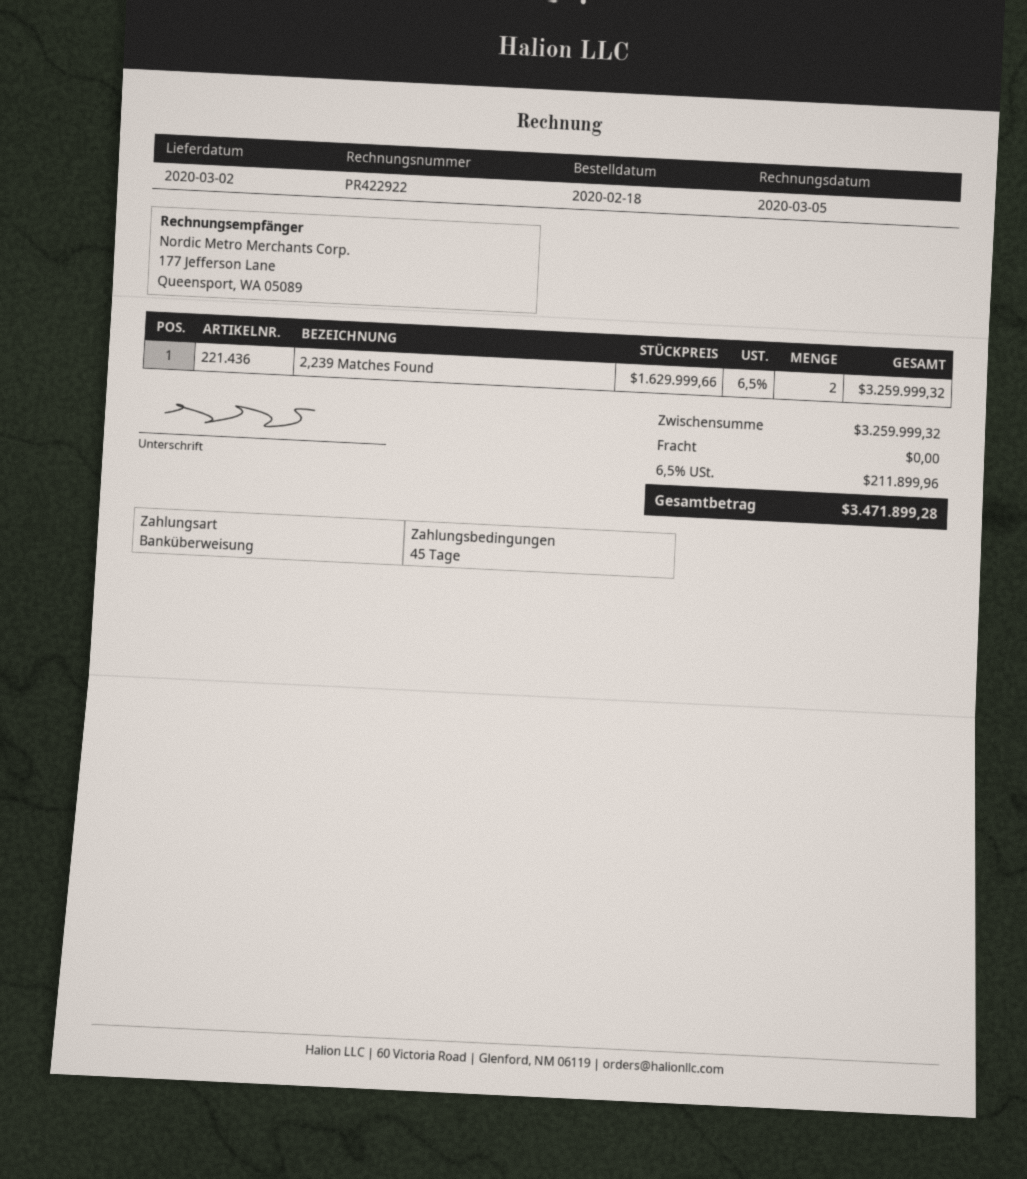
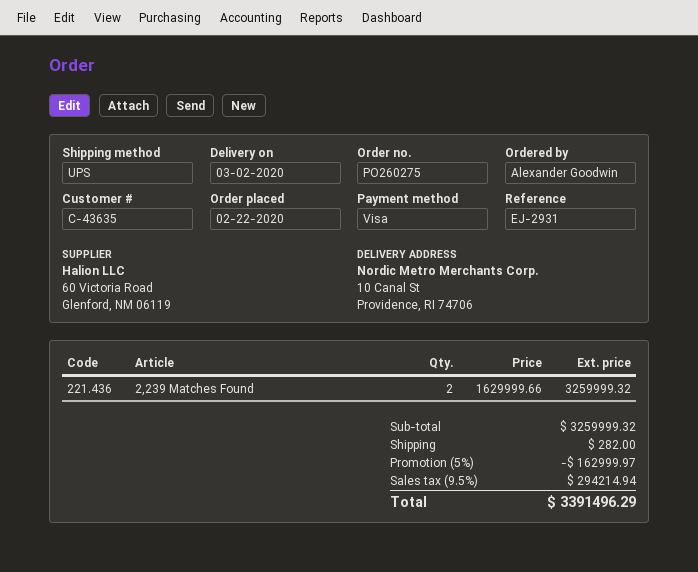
order date: 2020-02-18 -> 2020-02-22
payment method: bank transfer -> Visa
discount: none -> 5% = 162999.97
shipping: 0.00 -> 282.00
tax: 6.5% = 211899.96 -> 9.5% = 294214.94
total: 3471899.28 -> 3391496.29

